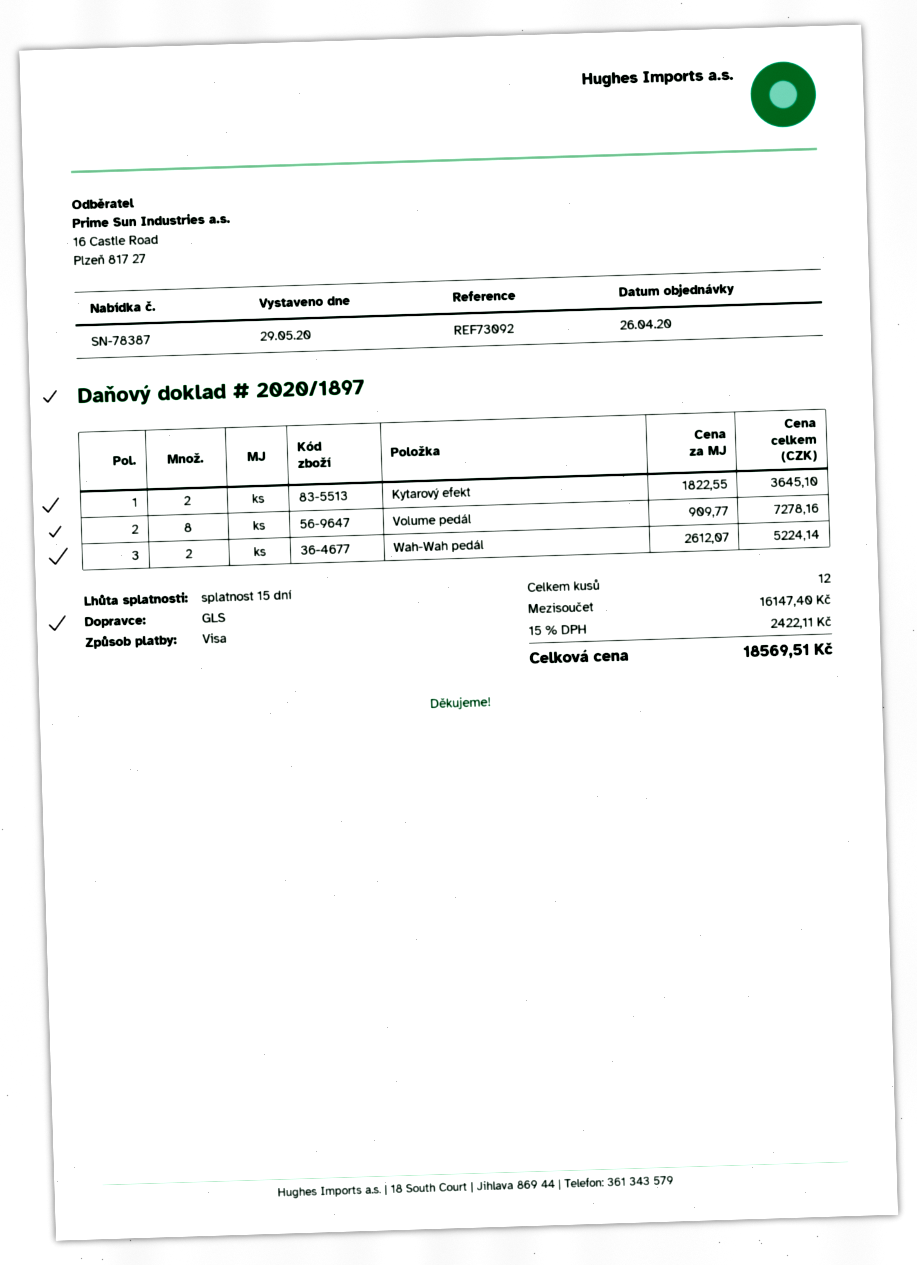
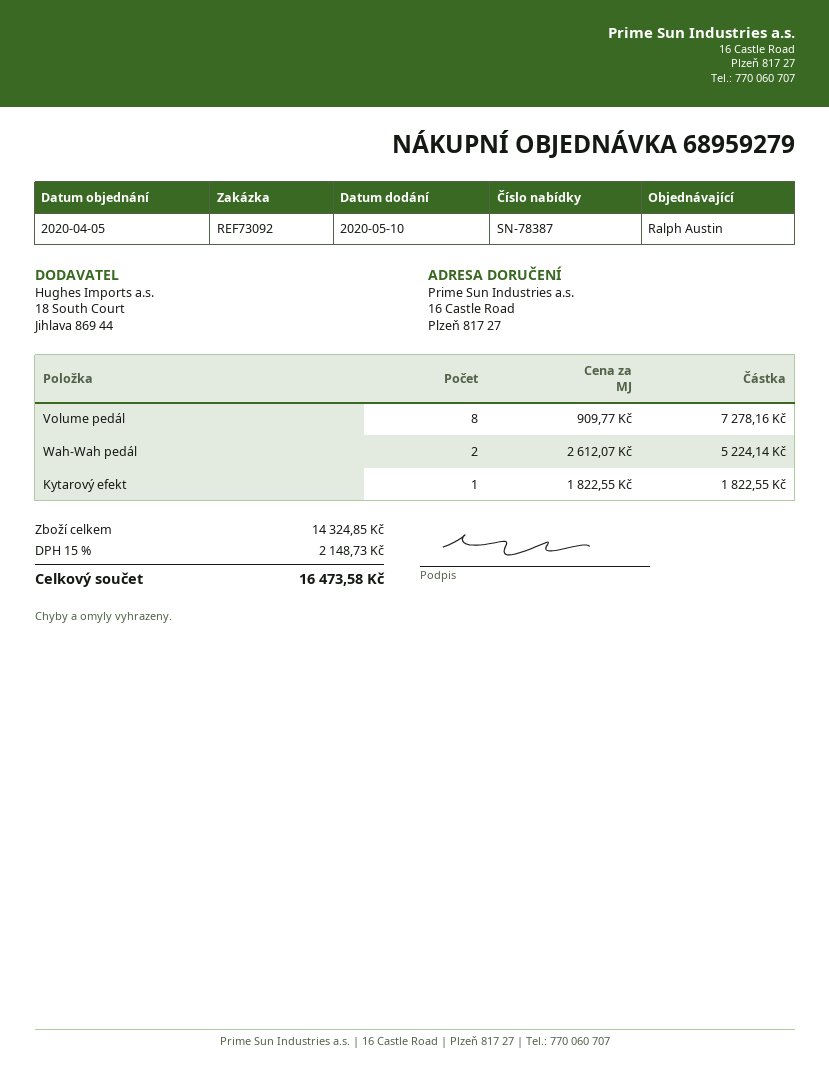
order date: 2020-04-26 -> 2020-04-05
Kytarový efekt: 2 x 1822.55 = 3645.10 -> 1 x 1822.55 = 1822.55
subtotal: 16147.40 -> 14324.85
tax: 15% = 2422.11 -> 15% = 2148.73
total: 18569.51 -> 16473.58

